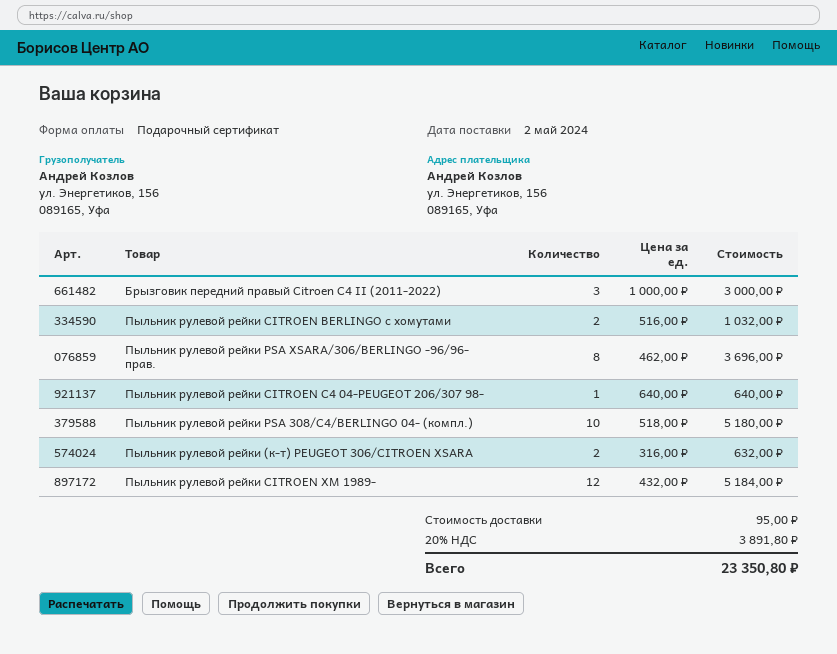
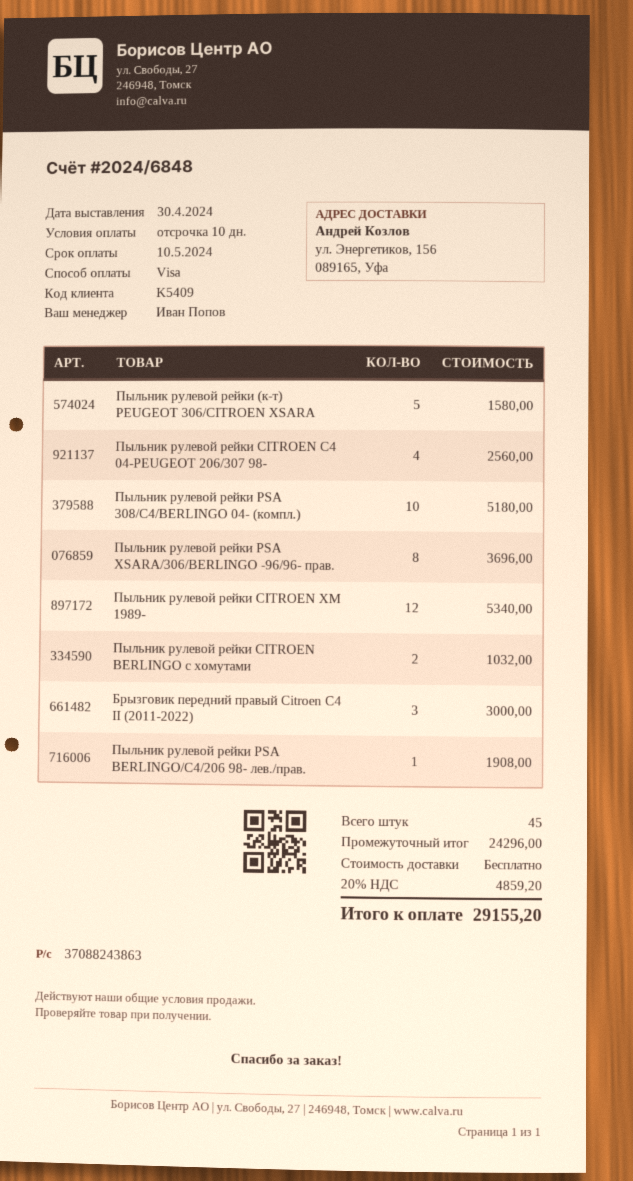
payment method: gift card -> Visa
Пыльник рулевой рейки CITROEN C4 04-PEUGEOT 206/307 98-: 1 for 640.00 -> 4 for 2560.00
Пыльник рулевой рейки (к-т) PEUGEOT 306/CITROEN XSARA: 2 for 632.00 -> 5 for 1580.00
Пыльник рулевой рейки CITROEN XM 1989-: 12 for 5184.00 -> 12 for 5340.00
Пыльник рулевой рейки PSA BERLINGO/C4/206 98- лев./прав.: none -> 1 for 1908.00
shipping: 95.00 -> 0.00
tax: 20% = 3891.80 -> 20% = 4859.20
total: 23350.80 -> 29155.20

